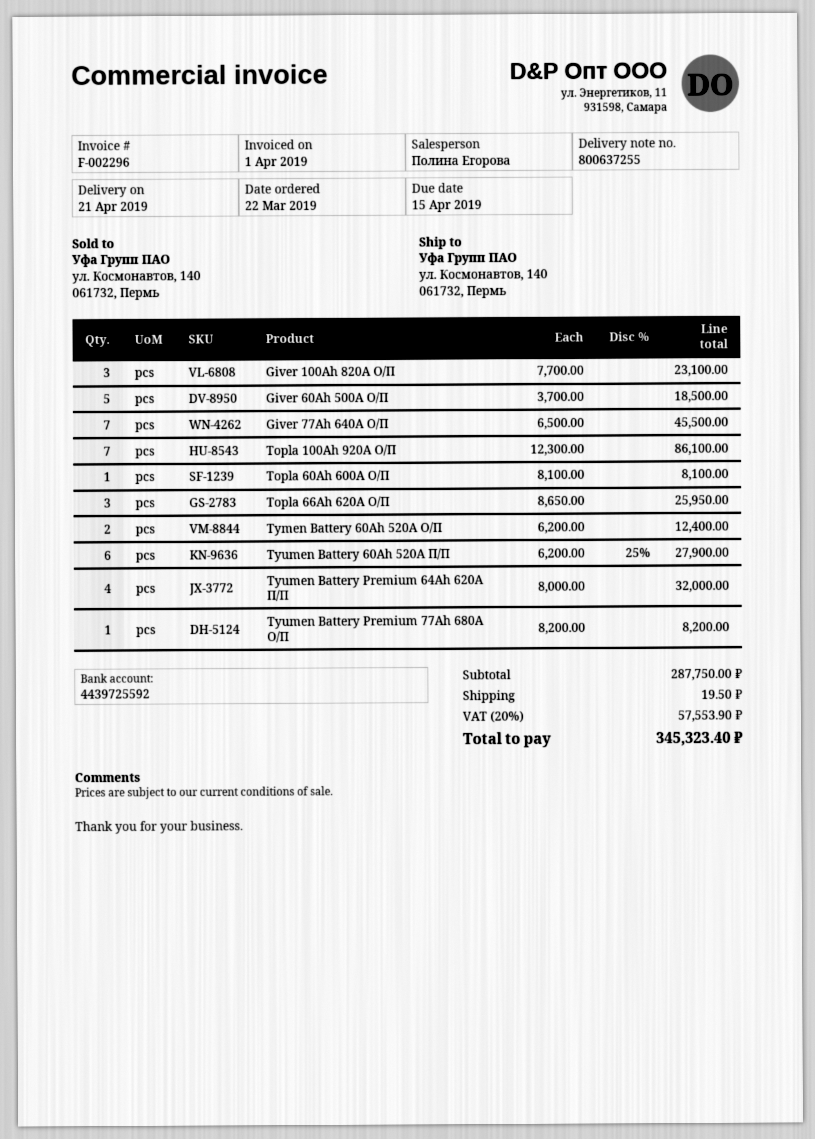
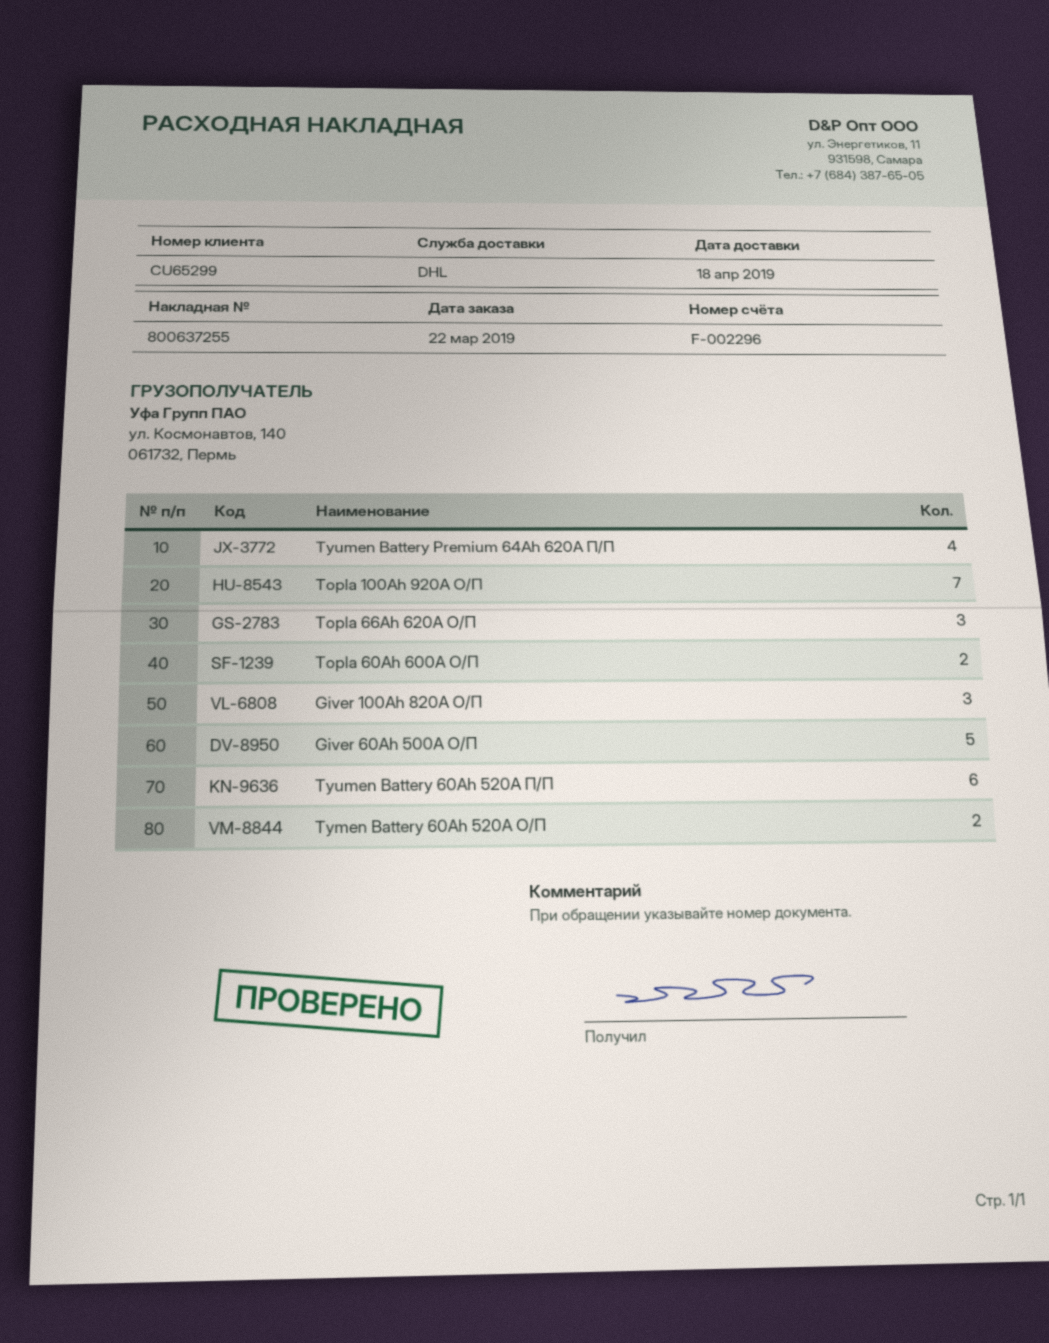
delivery date: 2019-04-21 -> 2019-04-18
Giver 77Ah 640A О/П: 7 -> none
Topla 60Ah 600A О/П: 1 -> 2
Tyumen Battery Premium 77Ah 680A О/П: 1 -> none

